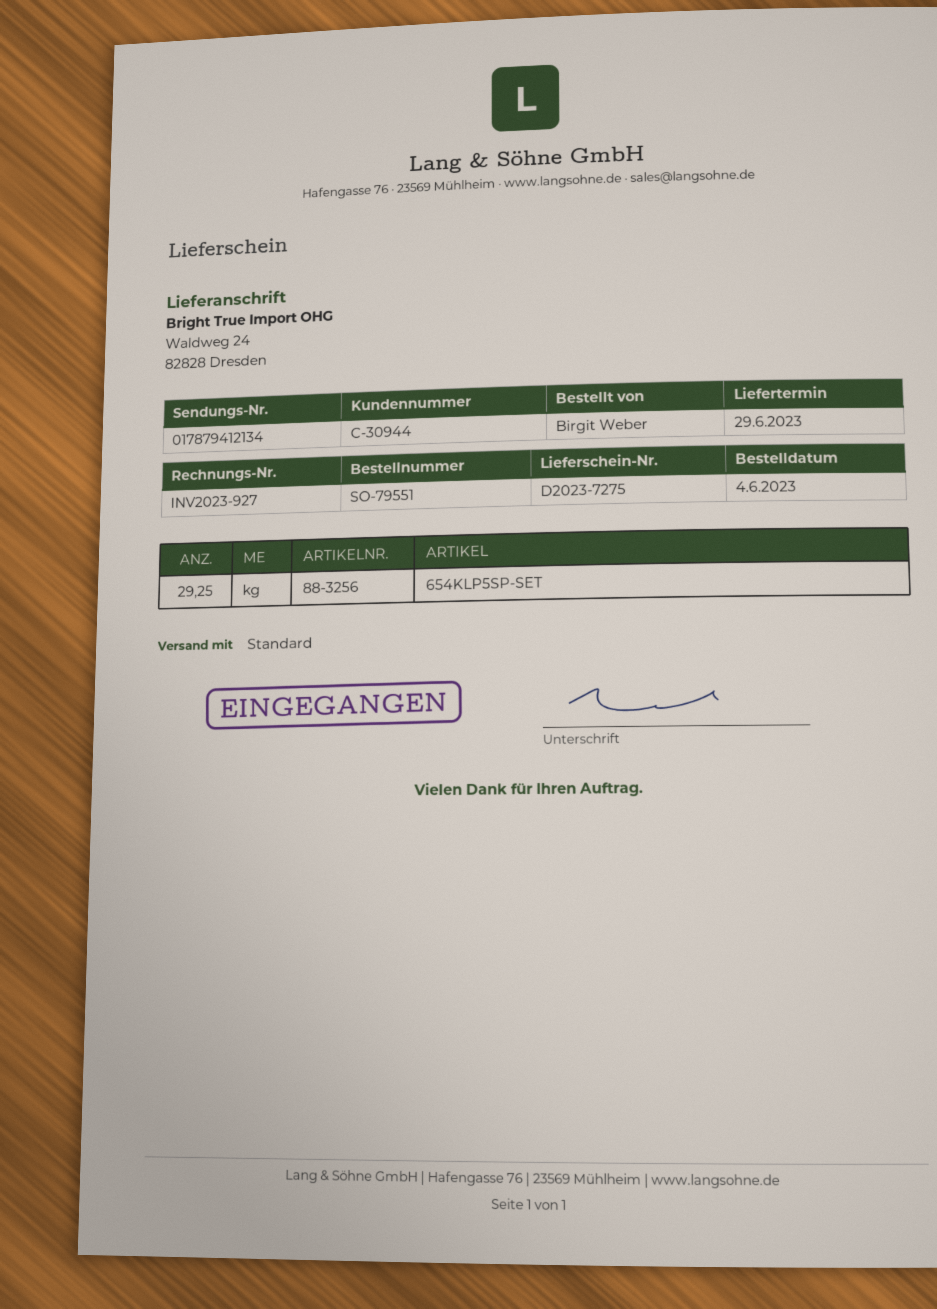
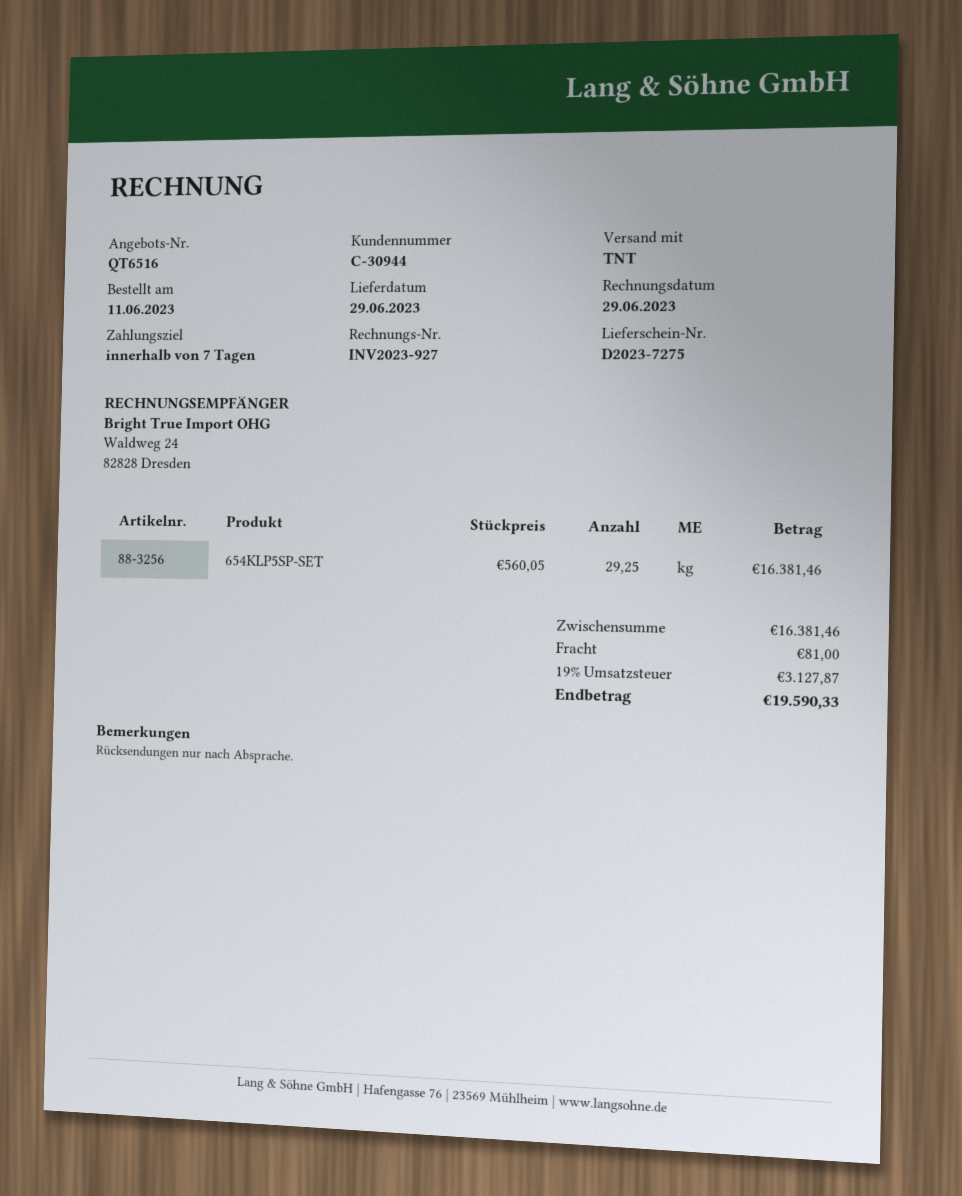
order date: 2023-06-04 -> 2023-06-11
shipping method: standard -> TNT

